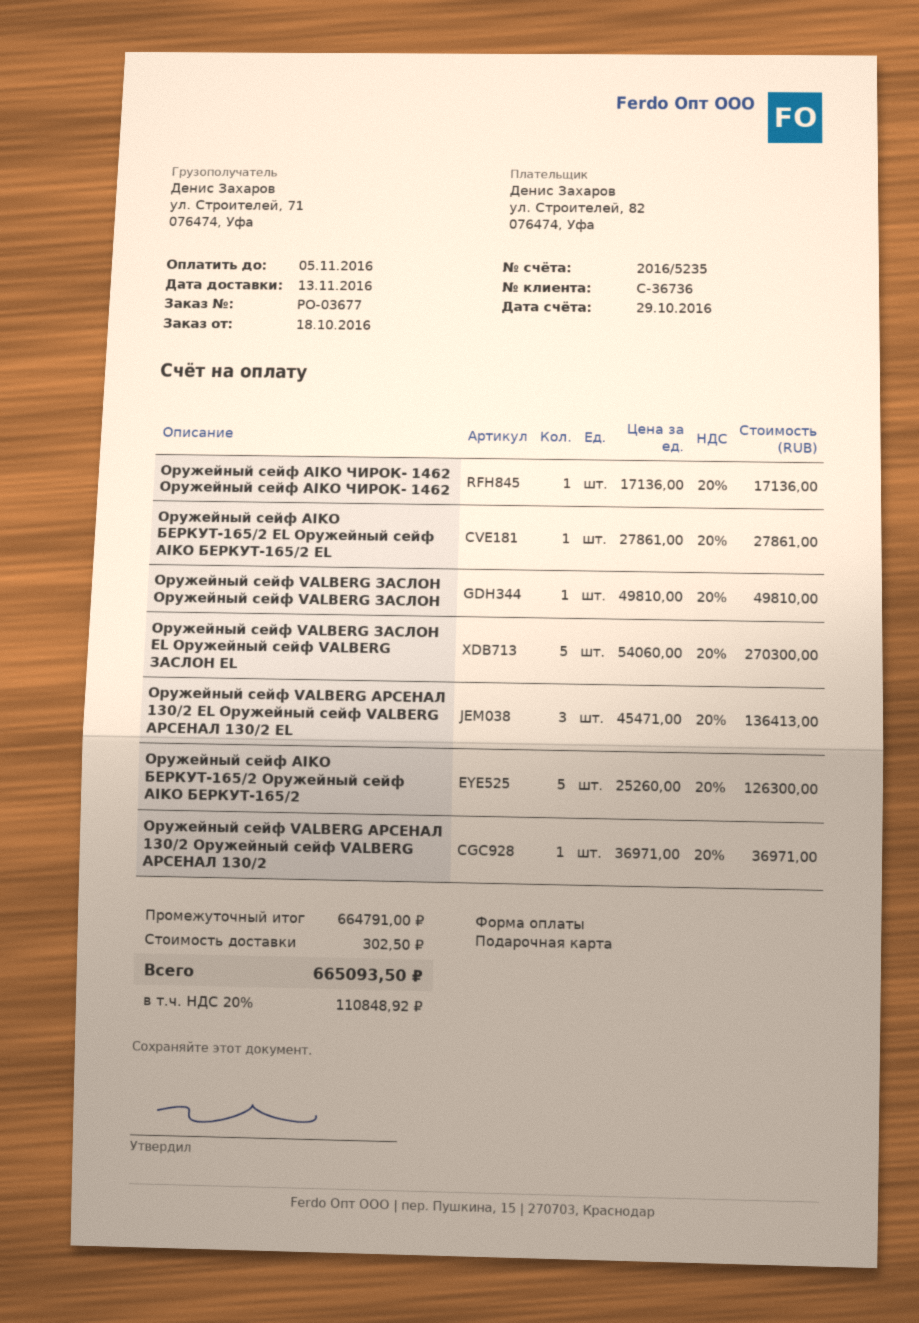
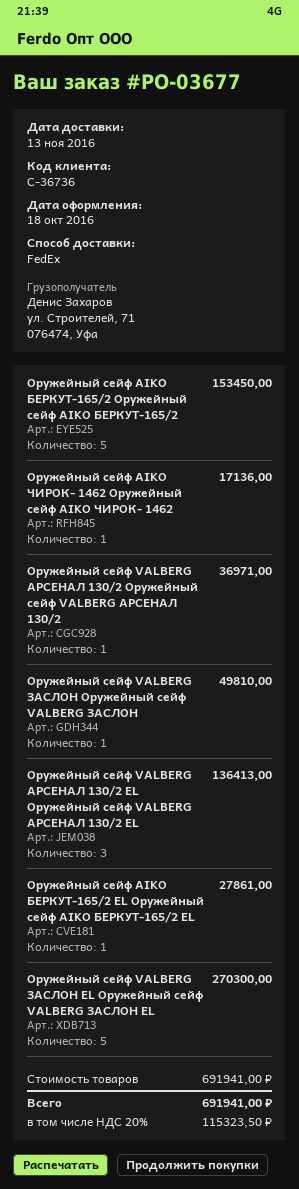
Оружейный сейф AIKO БЕРКУТ-165/2 Оружейный сейф AIKO БЕРКУТ-165/2: 5 for 126300.00 -> 5 for 153450.00
subtotal: 664791.00 -> 691941.00
shipping: 302.50 -> none
tax: 20% = 110848.92 -> 20% = 115323.50
total: 665093.50 -> 691941.00

